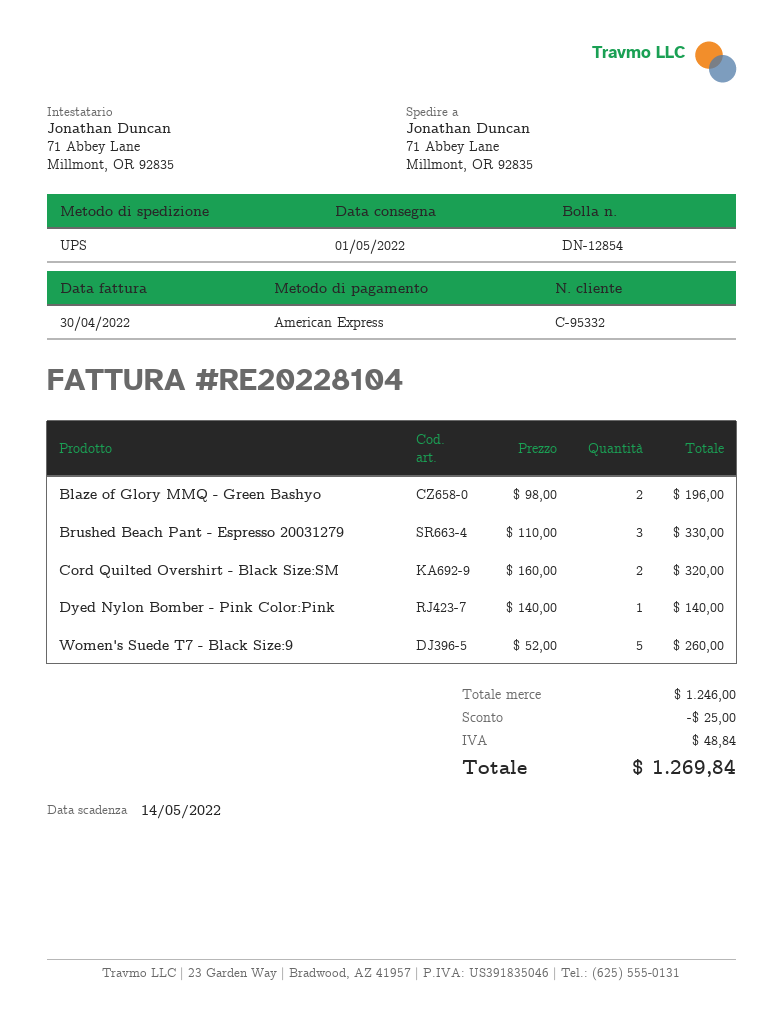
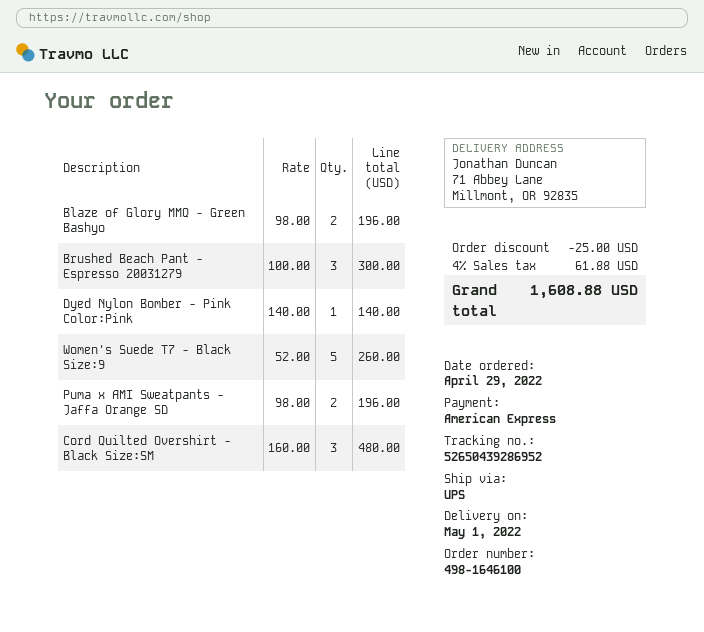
Brushed Beach Pant - Espresso 20031279: 3 x 110.00 = 330.00 -> 3 x 100.00 = 300.00
Cord Quilted Overshirt - Black Size:SM: 2 x 160.00 = 320.00 -> 3 x 160.00 = 480.00
Puma x AMI Sweatpants - Jaffa Orange SD: none -> 2 x 98.00 = 196.00
tax: 48.84 -> 61.88
total: 1269.84 -> 1608.88

